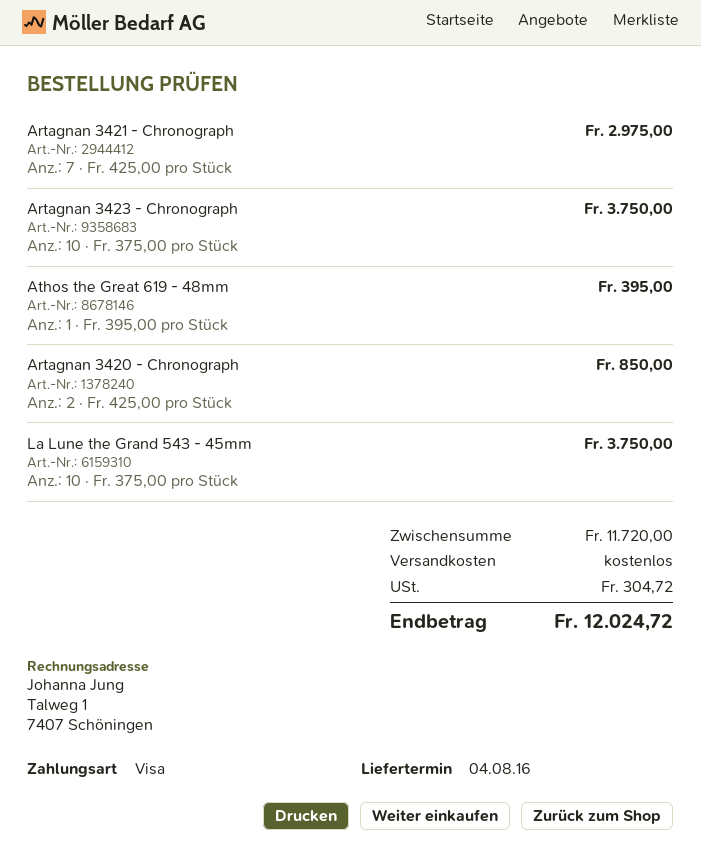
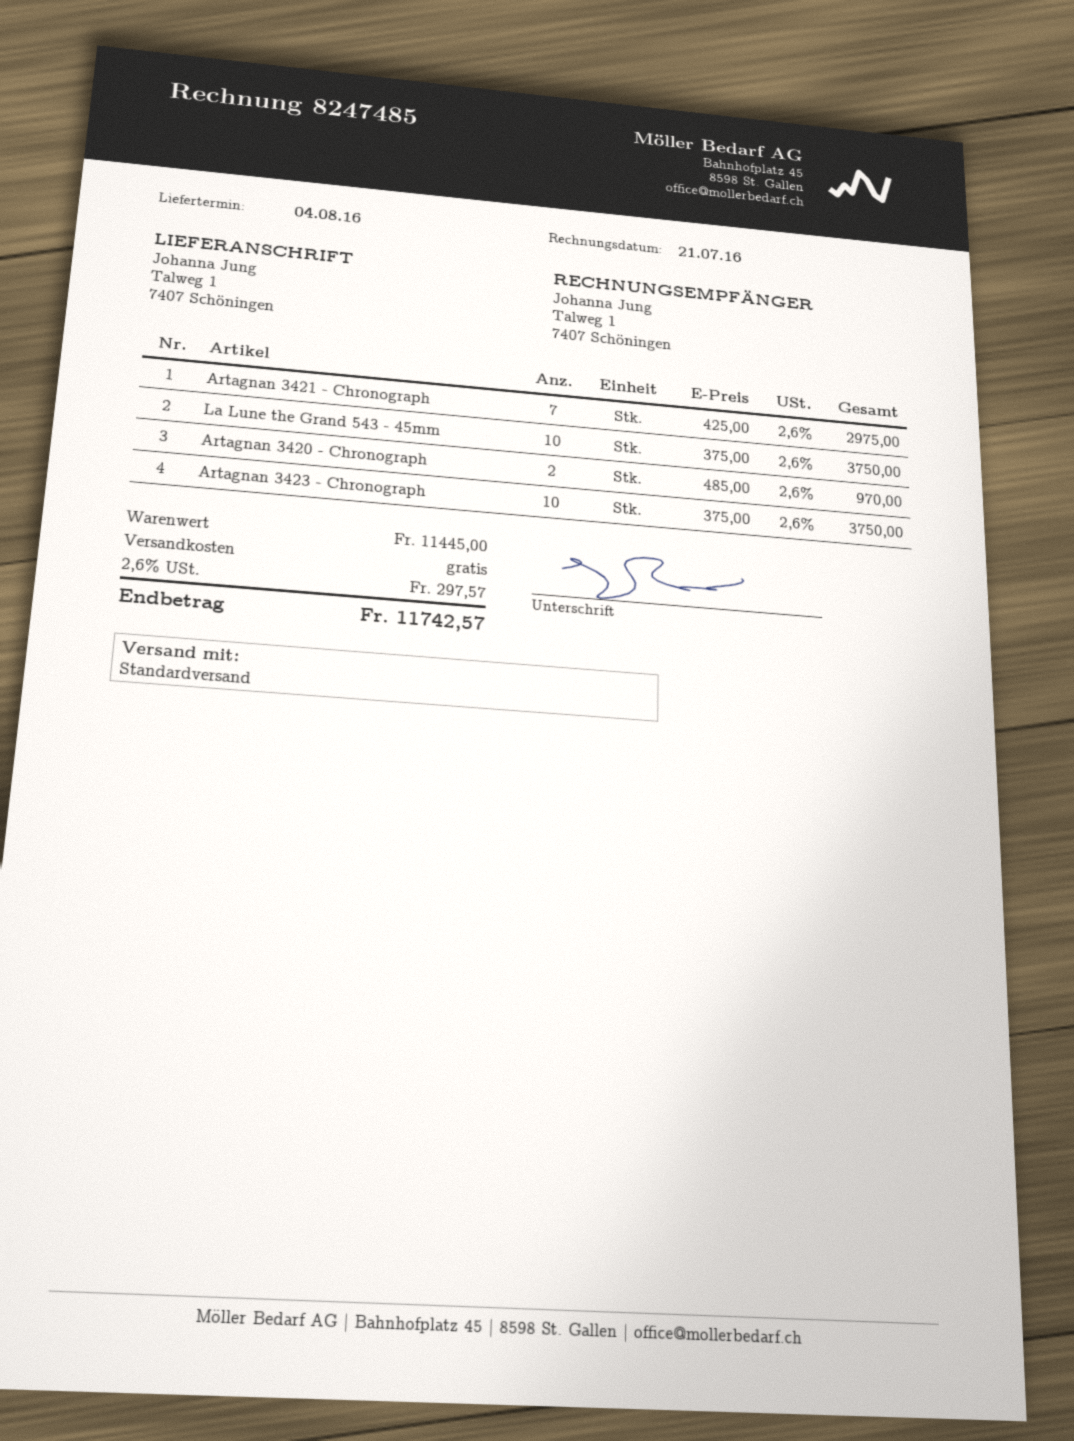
Athos the Great 619 - 48mm: 1 x 395.00 = 395.00 -> none
Artagnan 3420 - Chronograph: 2 x 425.00 = 850.00 -> 2 x 485.00 = 970.00
subtotal: 11720.00 -> 11445.00
tax: 304.72 -> 297.57
total: 12024.72 -> 11742.57

